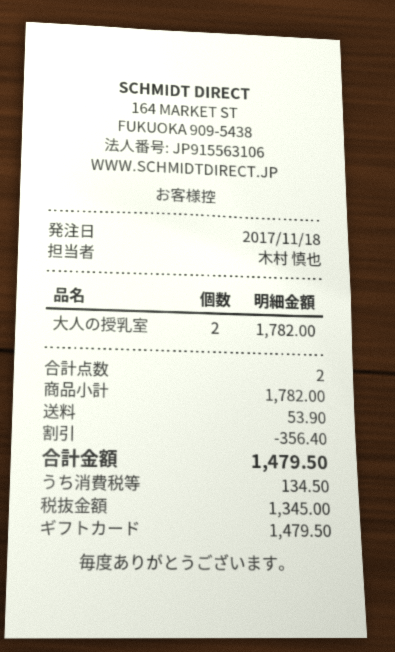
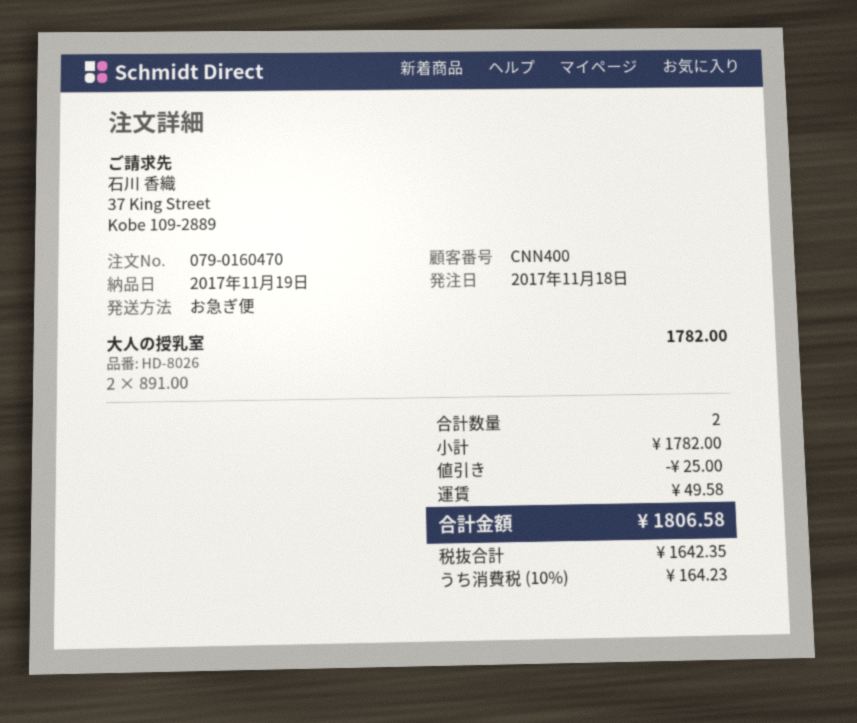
discount: 356.40 -> 25.00
shipping: 53.90 -> 49.58
net: 1345.00 -> 1642.35
tax: 134.50 -> 164.23
total: 1479.50 -> 1806.58

